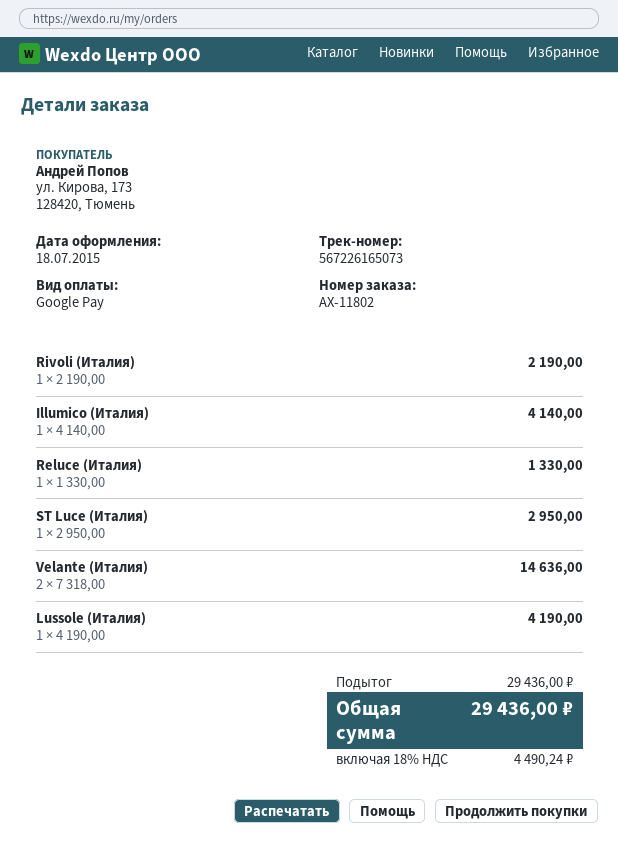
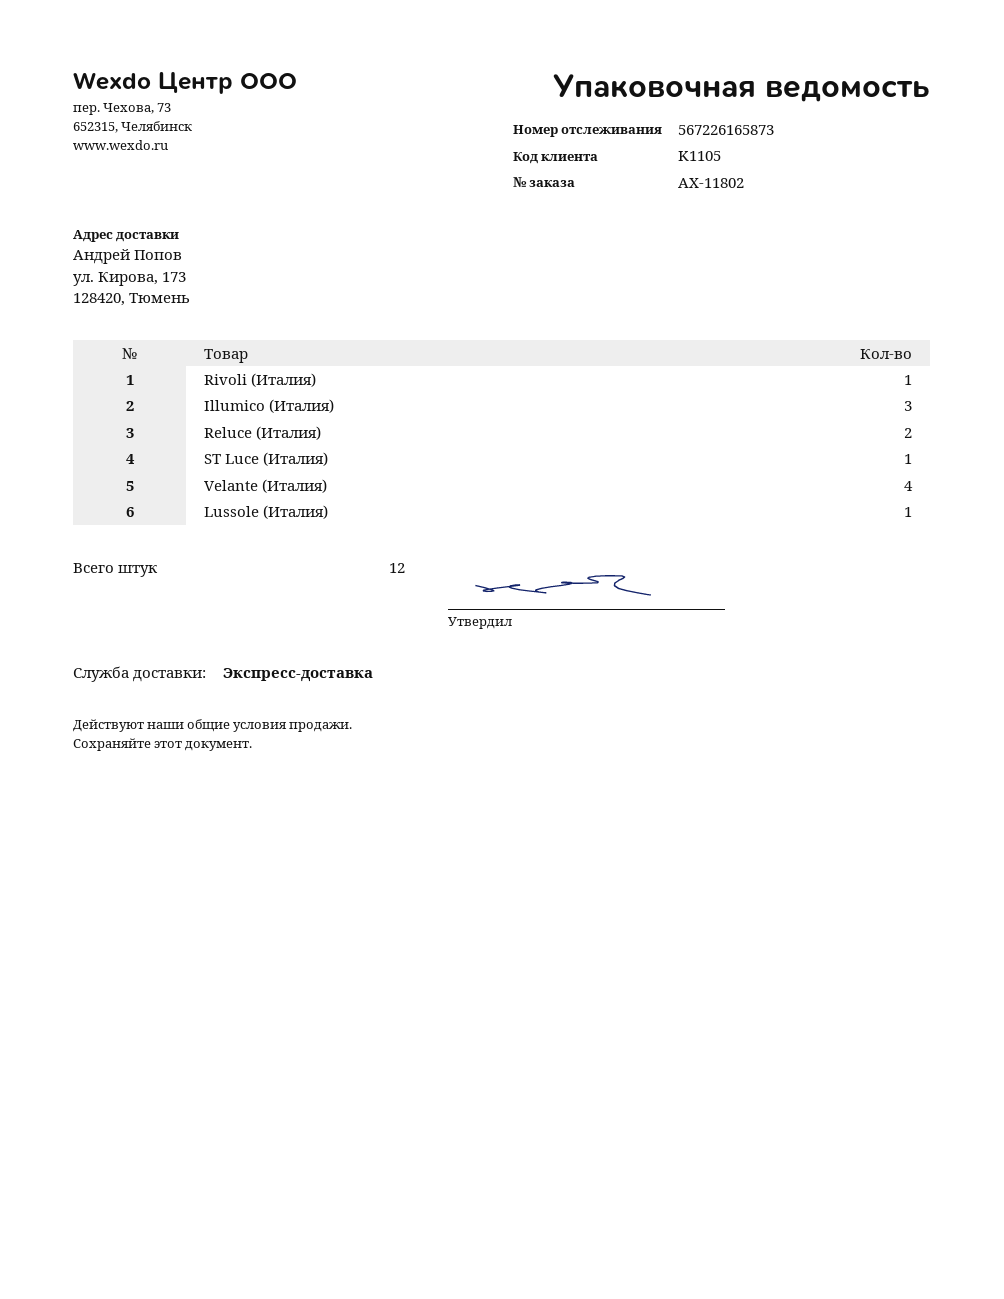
tracking number: 567226165073 -> 567226165873
Illumico (Италия): 1 -> 3
Reluce (Италия): 1 -> 2
Velante (Италия): 2 -> 4

